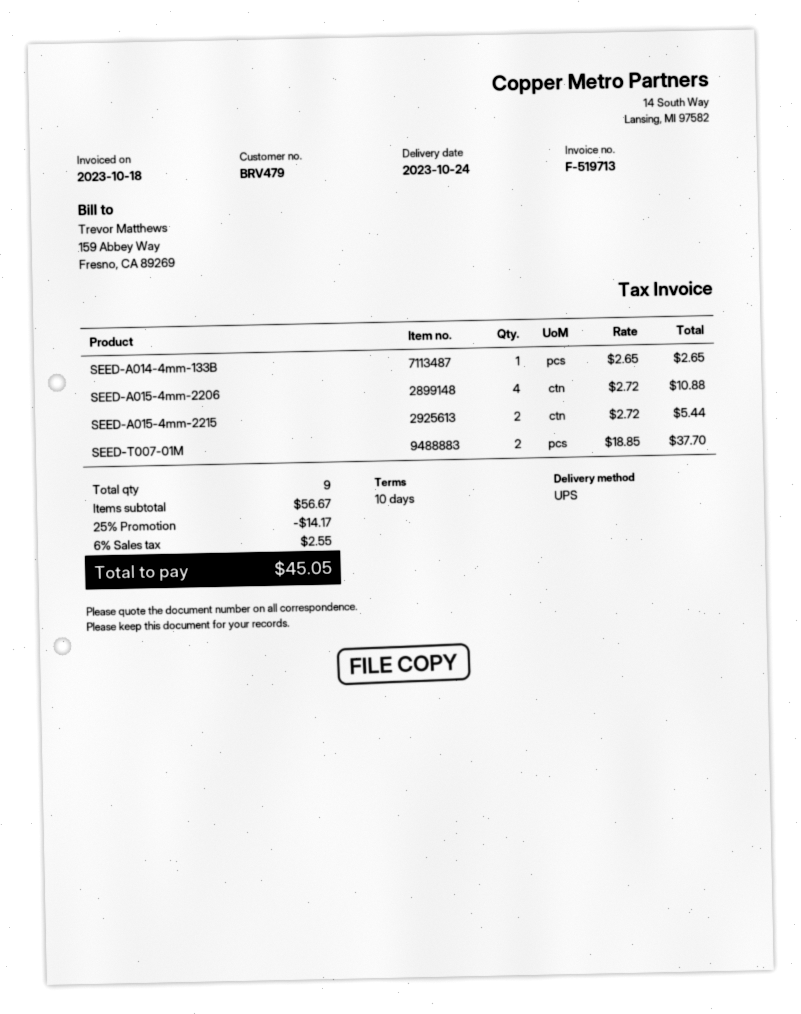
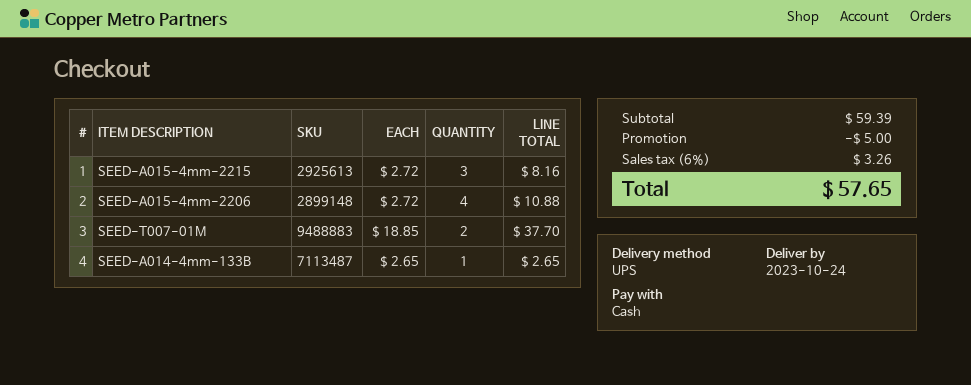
SEED-A015-4mm-2215: 2 x 2.72 = 5.44 -> 3 x 2.72 = 8.16
subtotal: 56.67 -> 59.39
discount: 14.17 -> 5.00
tax: 6% = 2.55 -> 6% = 3.26
total: 45.05 -> 57.65

